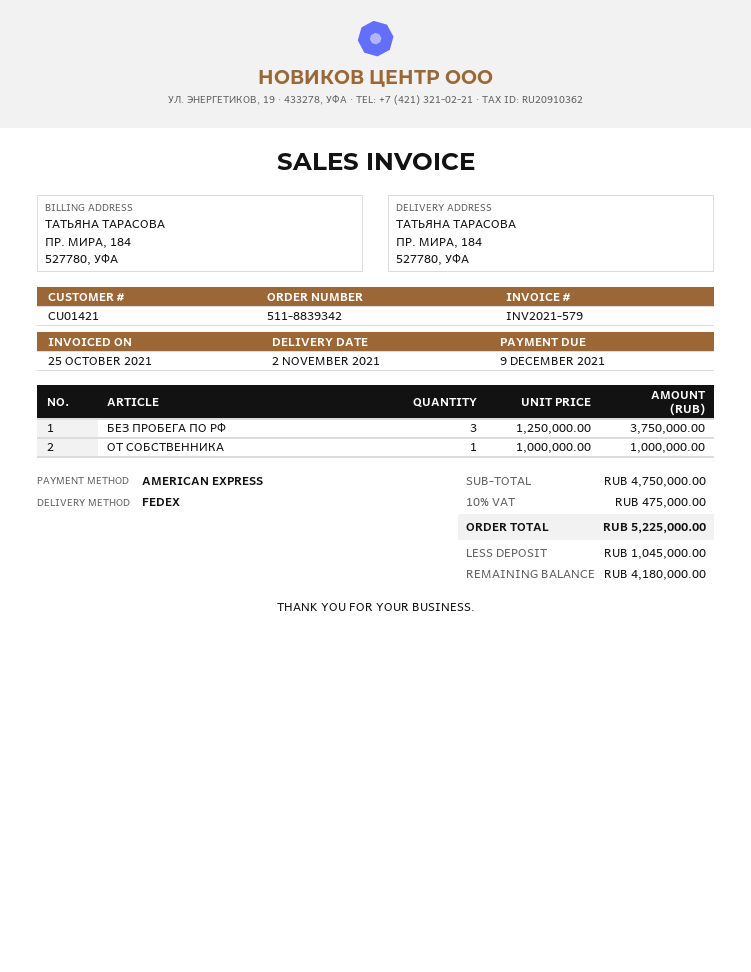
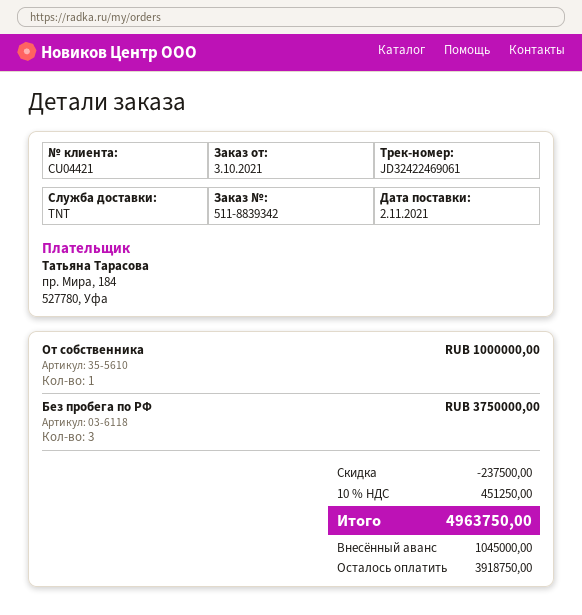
customer number: CU01421 -> CU04421
shipping method: FedEx -> TNT
discount: none -> 237500.00
tax: 10% = 475000.00 -> 10% = 451250.00
total: 5225000.00 -> 4963750.00
balance: 4180000.00 -> 3918750.00

